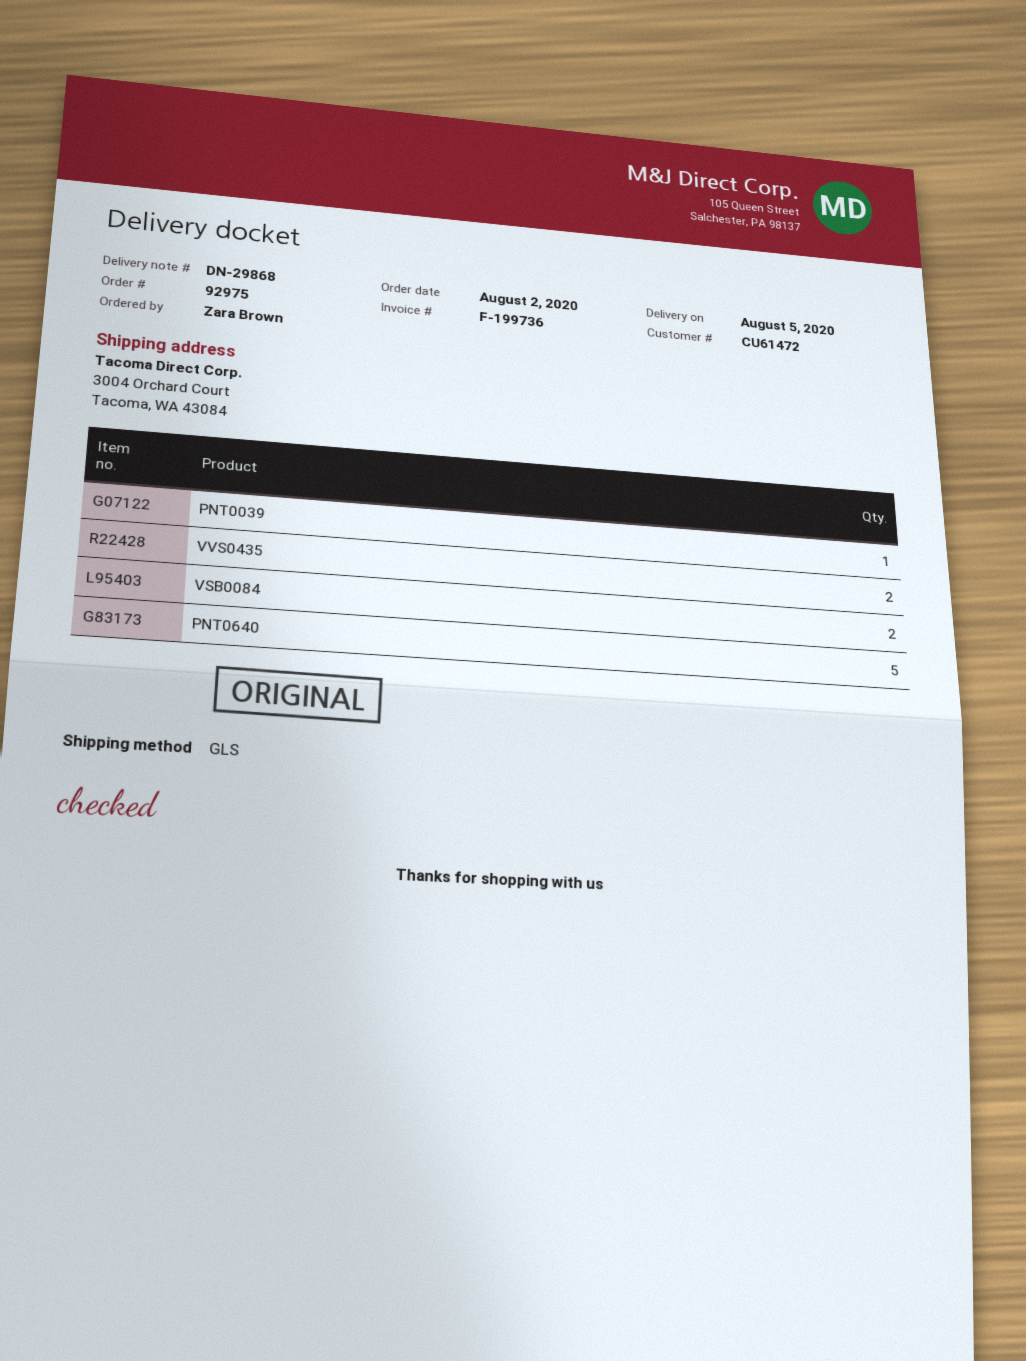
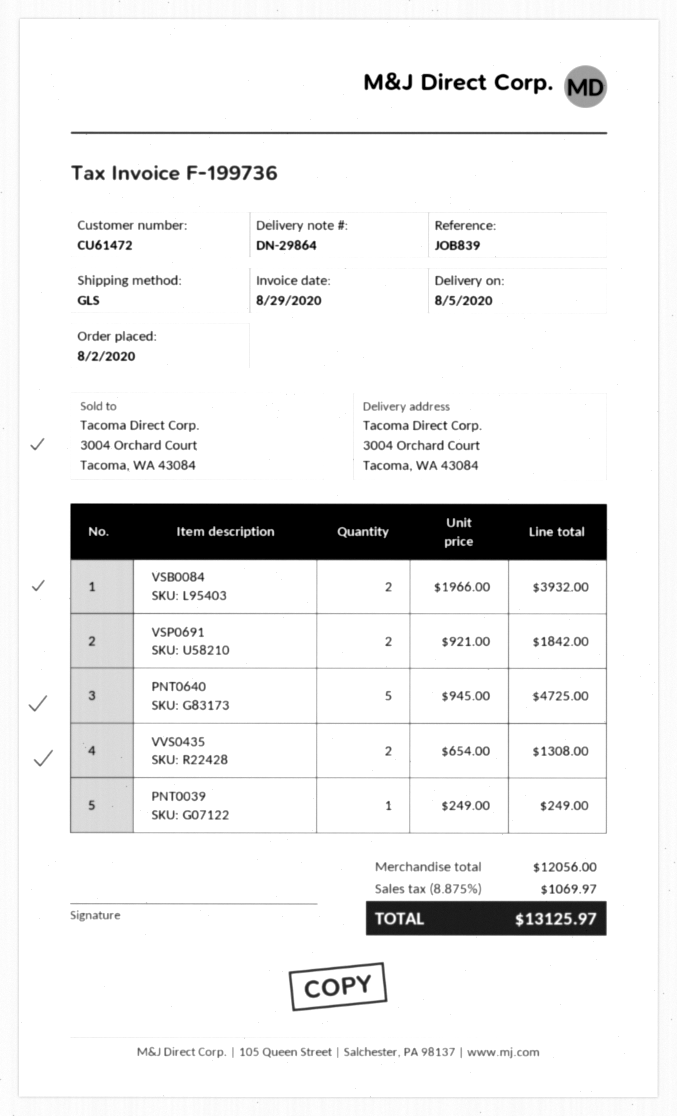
delivery note number: DN-29868 -> DN-29864
VSP0691: none -> 2

